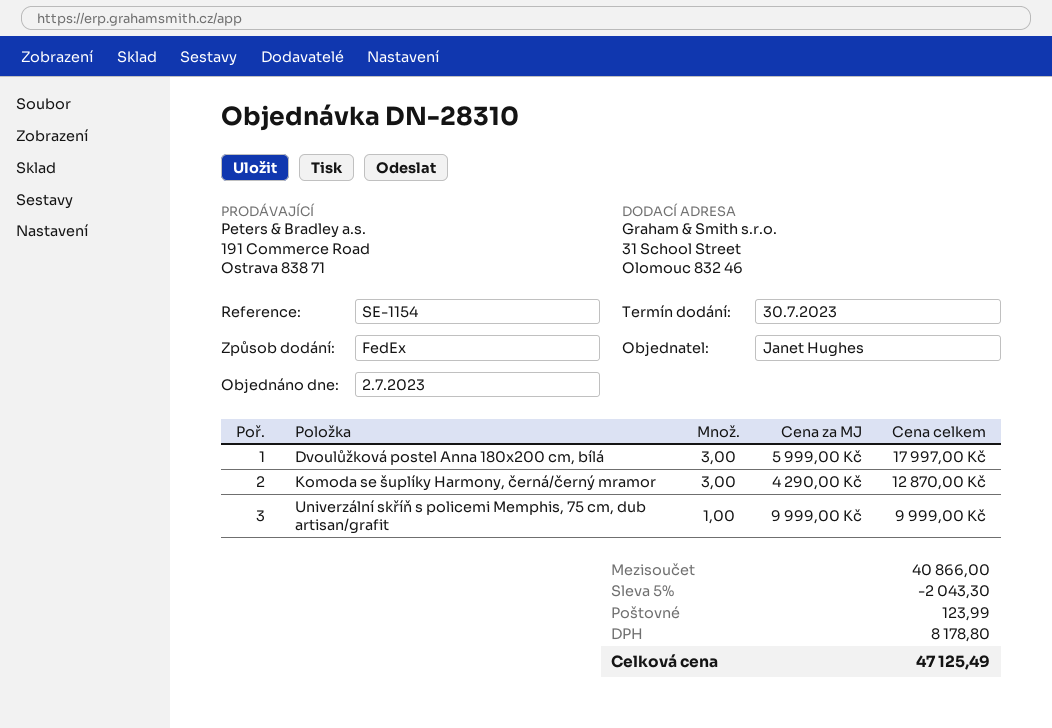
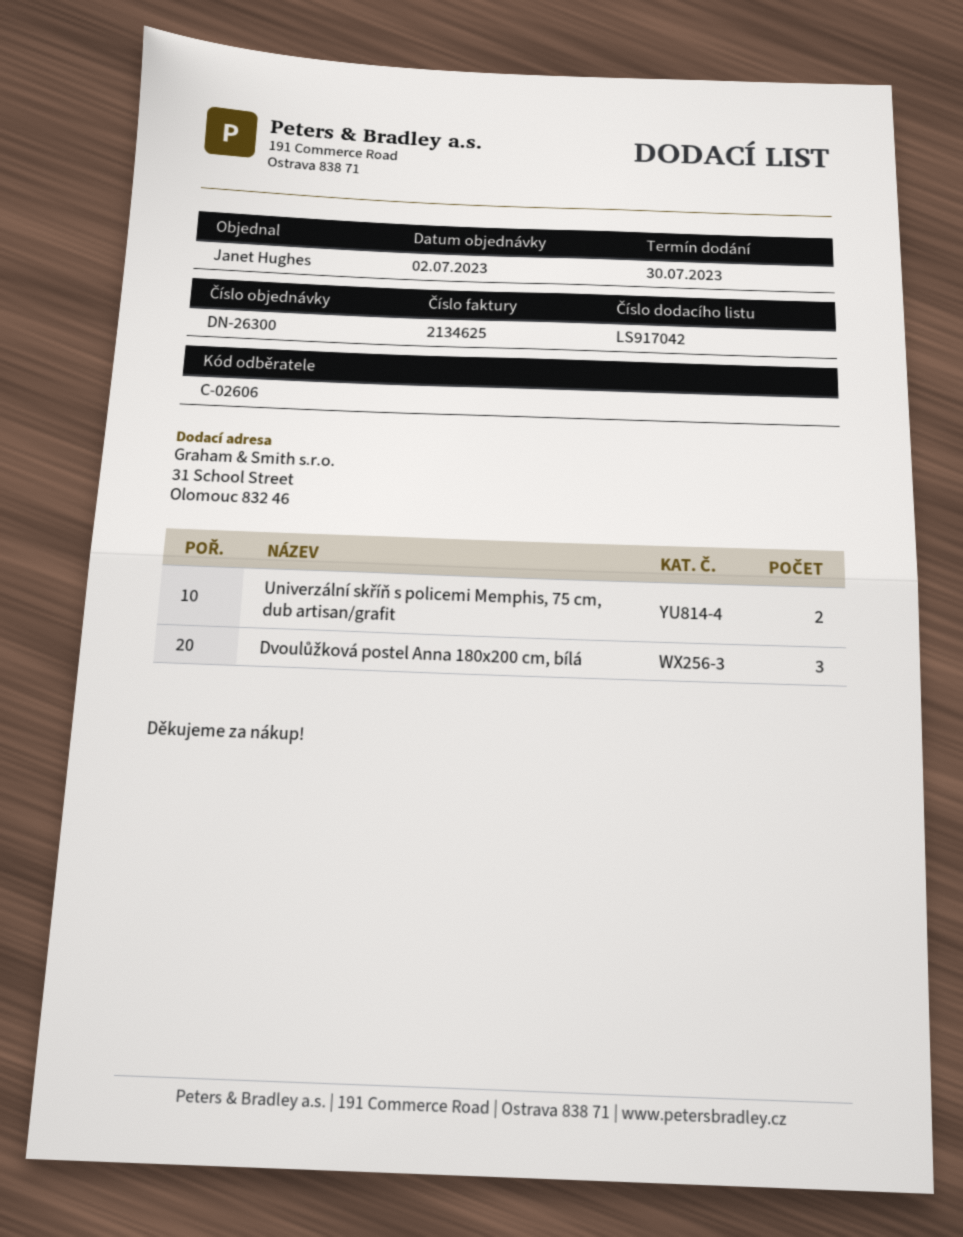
order number: DN-28310 -> DN-26300
Komoda se šuplíky Harmony, černá/černý mramor: 3 -> none
Univerzální skříň s policemi Memphis, 75 cm, dub artisan/grafit: 1 -> 2

